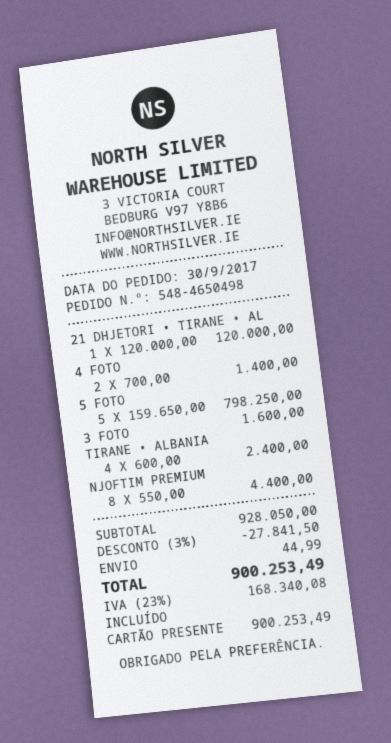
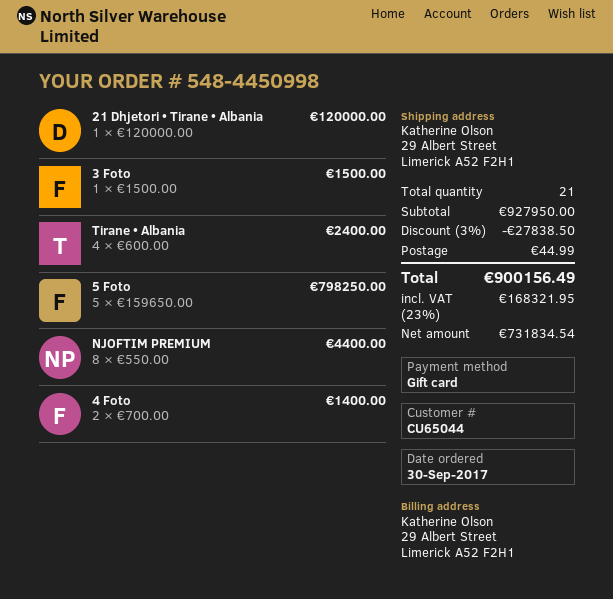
order number: 548-4650498 -> 548-4450998
3 FOTO: 1 x 1600.00 = 1600.00 -> 1 x 1500.00 = 1500.00
subtotal: 928050.00 -> 927950.00
discount: 3% = 27841.50 -> 3% = 27838.50
tax: 23% = 168340.08 -> 23% = 168321.95
total: 900253.49 -> 900156.49

